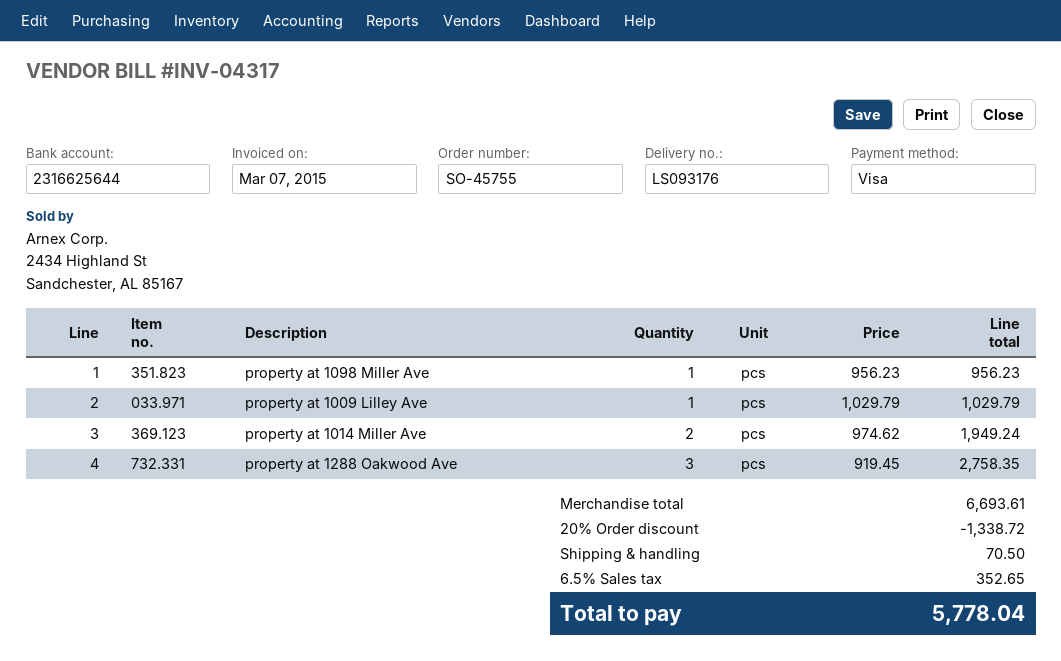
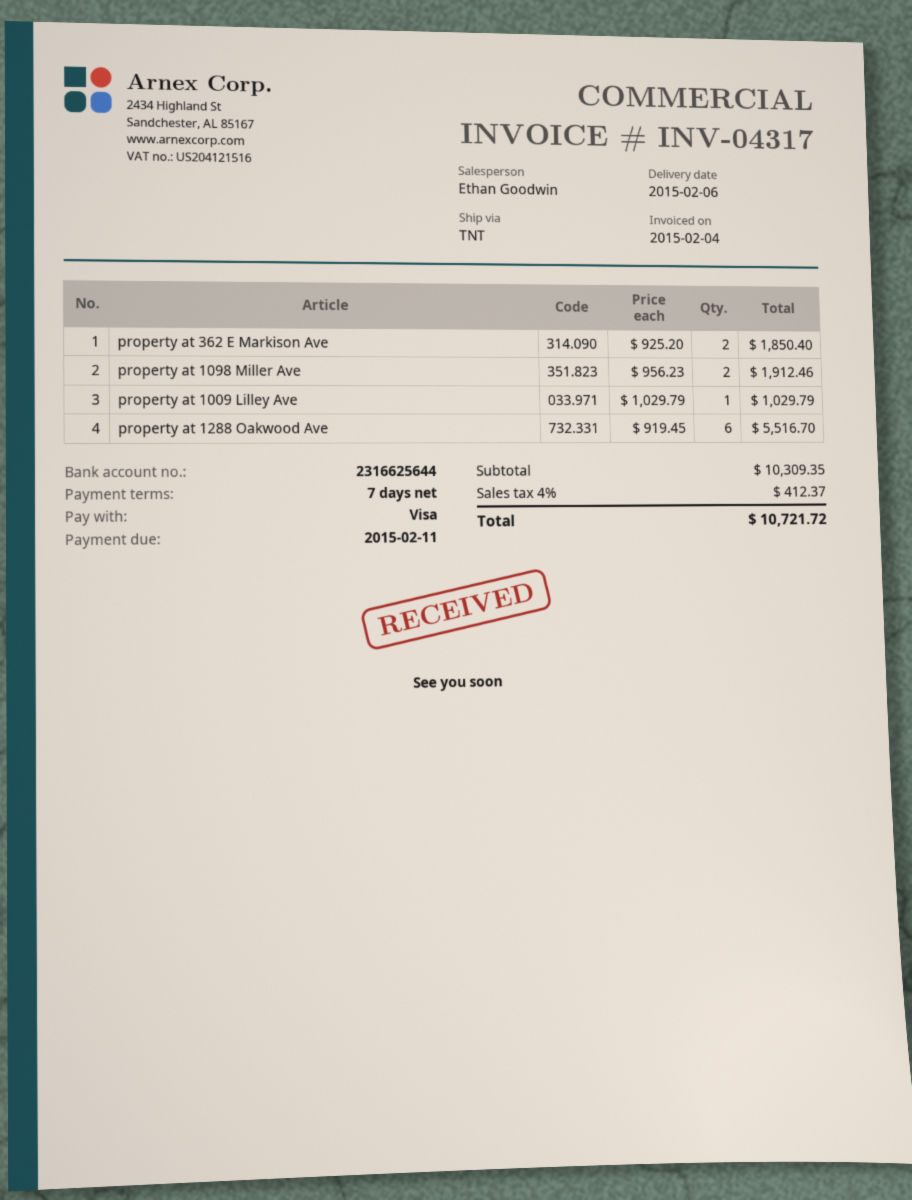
invoice date: 2015-03-07 -> 2015-02-04
property at 1098 Miller Ave: 1 x 956.23 = 956.23 -> 2 x 956.23 = 1912.46
property at 1014 Miller Ave: 2 x 974.62 = 1949.24 -> none
property at 1288 Oakwood Ave: 3 x 919.45 = 2758.35 -> 6 x 919.45 = 5516.70
property at 362 E Markison Ave: none -> 2 x 925.20 = 1850.40
subtotal: 6693.61 -> 10309.35
discount: 20% = 1338.72 -> none
shipping: 70.50 -> none
tax: 6.5% = 352.65 -> 4% = 412.37
total: 5778.04 -> 10721.72

